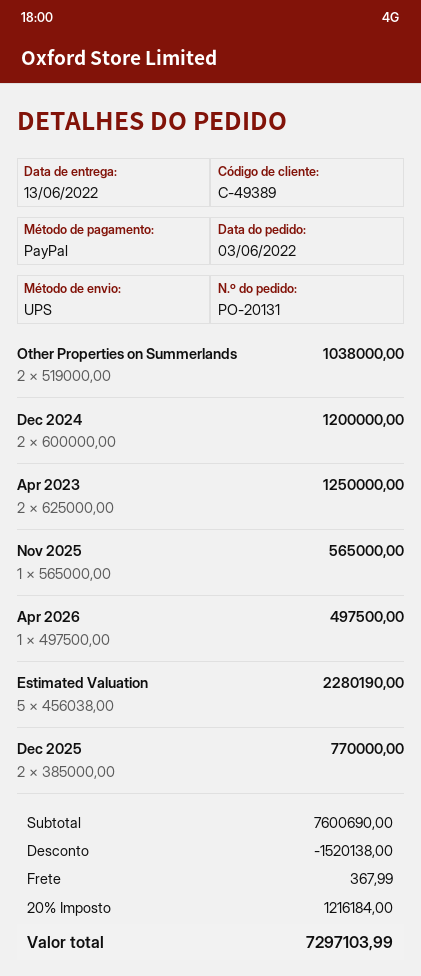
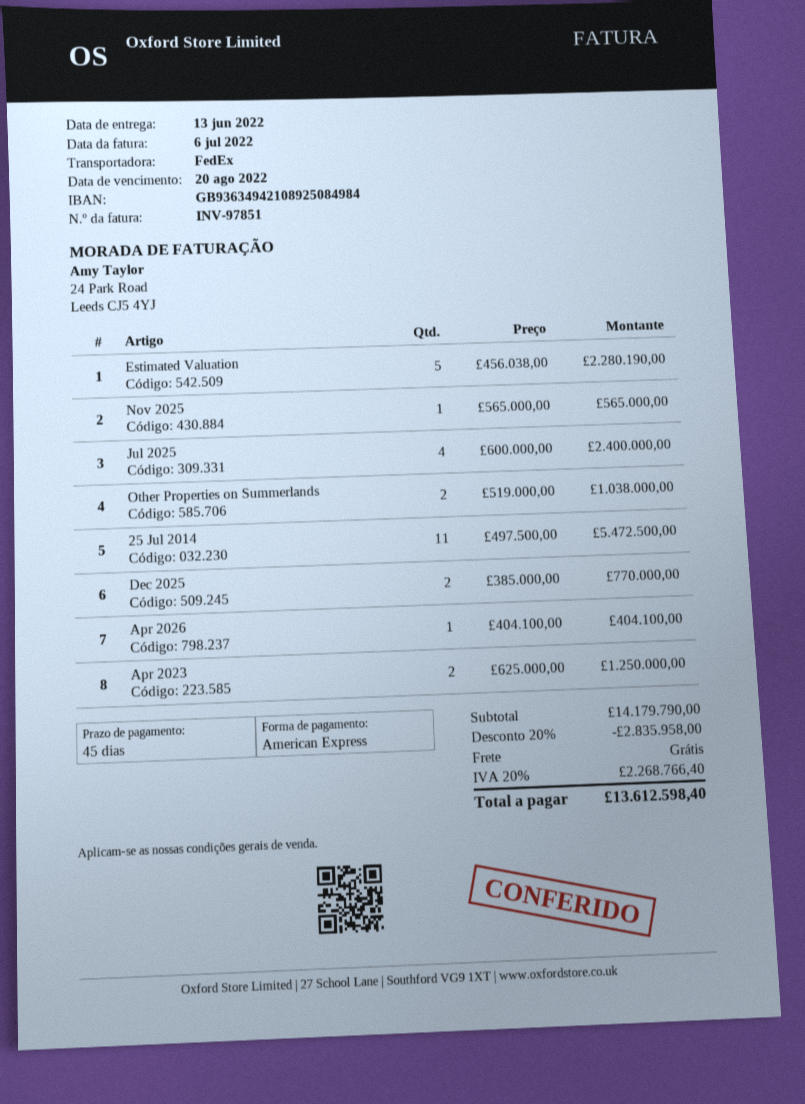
payment method: PayPal -> American Express
shipping method: UPS -> FedEx
Dec 2024: 2 x 600000.00 = 1200000.00 -> none
Apr 2026: 1 x 497500.00 = 497500.00 -> 1 x 404100.00 = 404100.00
Jul 2025: none -> 4 x 600000.00 = 2400000.00
25 Jul 2014: none -> 11 x 497500.00 = 5472500.00
subtotal: 7600690.00 -> 14179790.00
discount: 1520138.00 -> 2835958.00
shipping: 367.99 -> 0.00
tax: 20% = 1216184.00 -> 20% = 2268766.40
total: 7297103.99 -> 13612598.40

